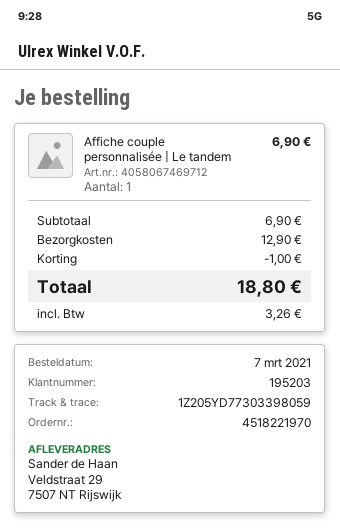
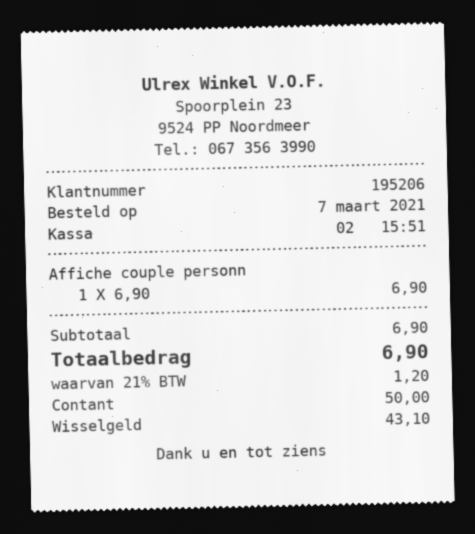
customer number: 195203 -> 195206
discount: 1.00 -> none
shipping: 12.90 -> none
tax: 3.26 -> 1.20
total: 18.80 -> 6.90

